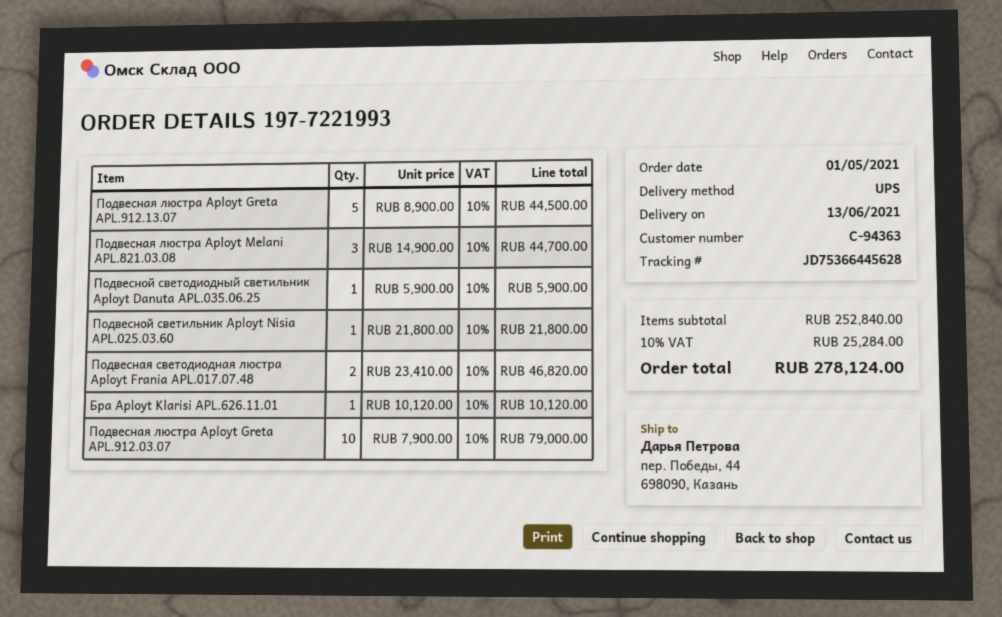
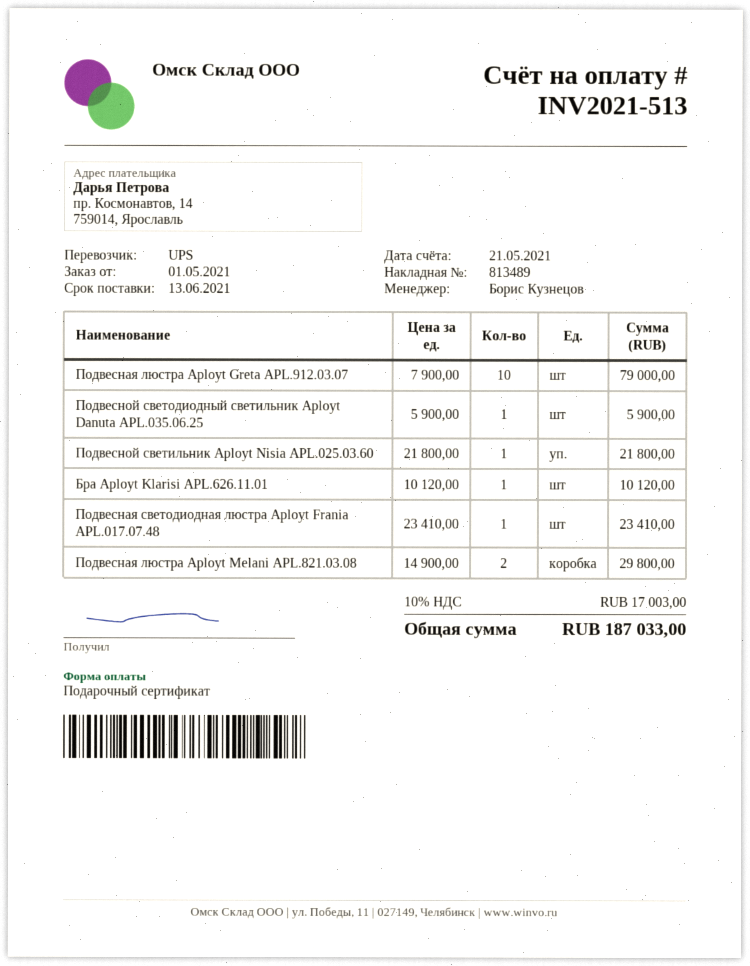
Подвесная люстра Aployt Greta APL.912.13.07: 5 x 8900.00 = 44500.00 -> none
Подвесная люстра Aployt Melani APL.821.03.08: 3 x 14900.00 = 44700.00 -> 2 x 14900.00 = 29800.00
Подвесная светодиодная люстра Aployt Frania APL.017.07.48: 2 x 23410.00 = 46820.00 -> 1 x 23410.00 = 23410.00
tax: 10% = 25284.00 -> 10% = 17003.00
total: 278124.00 -> 187033.00

